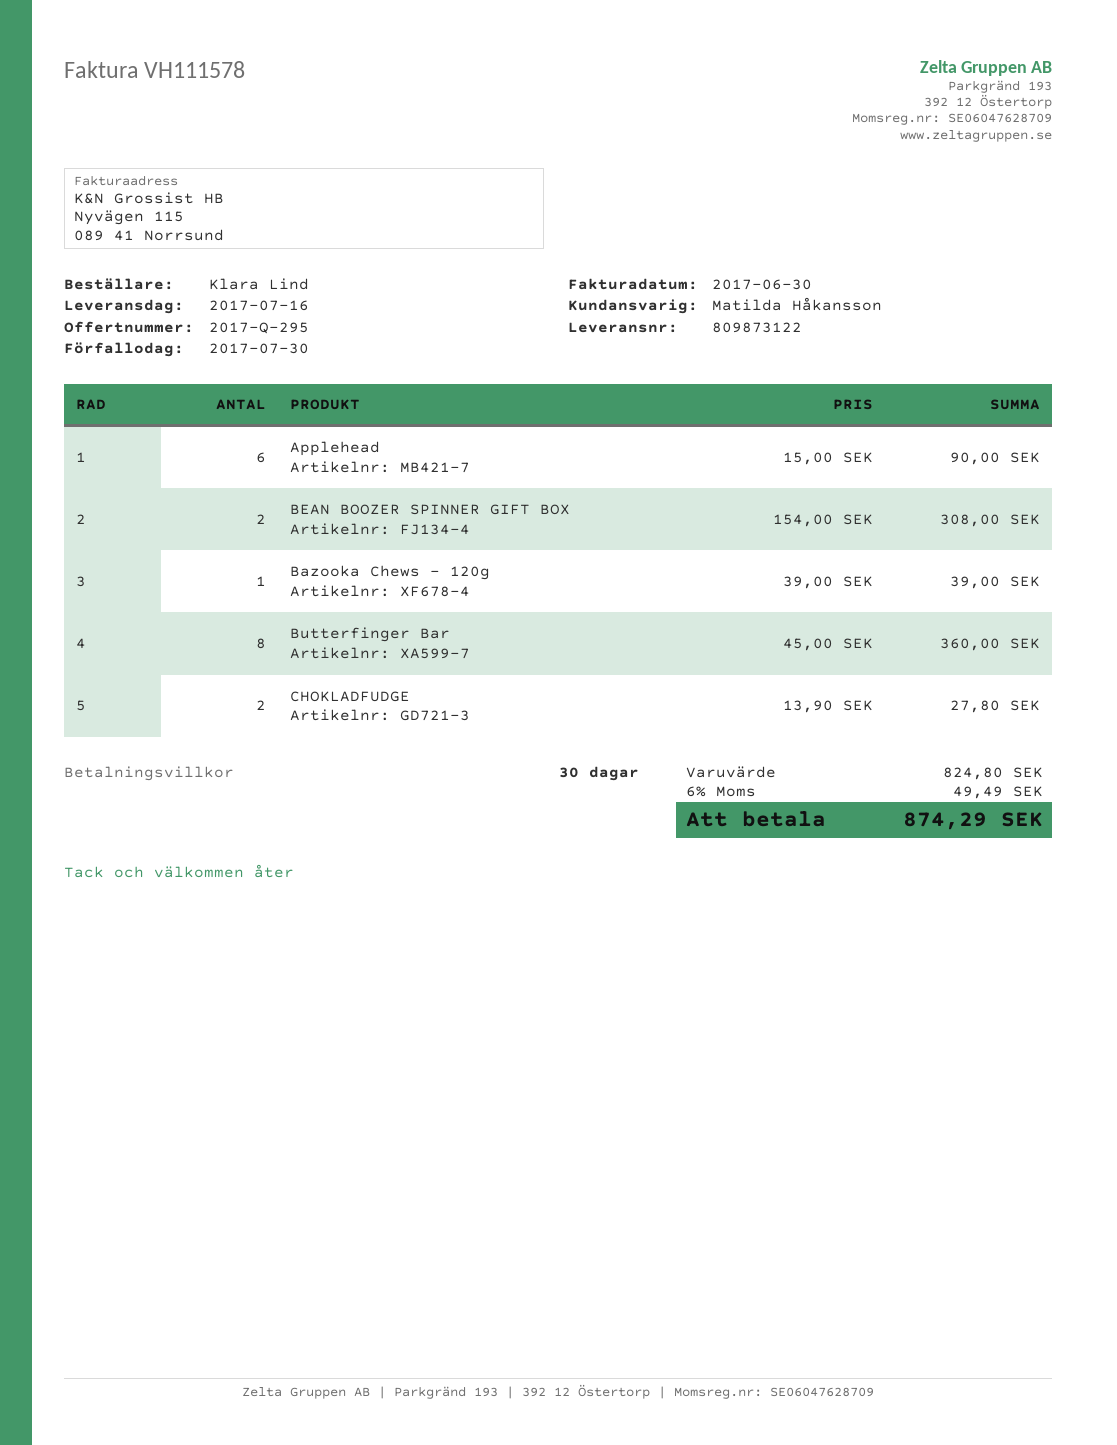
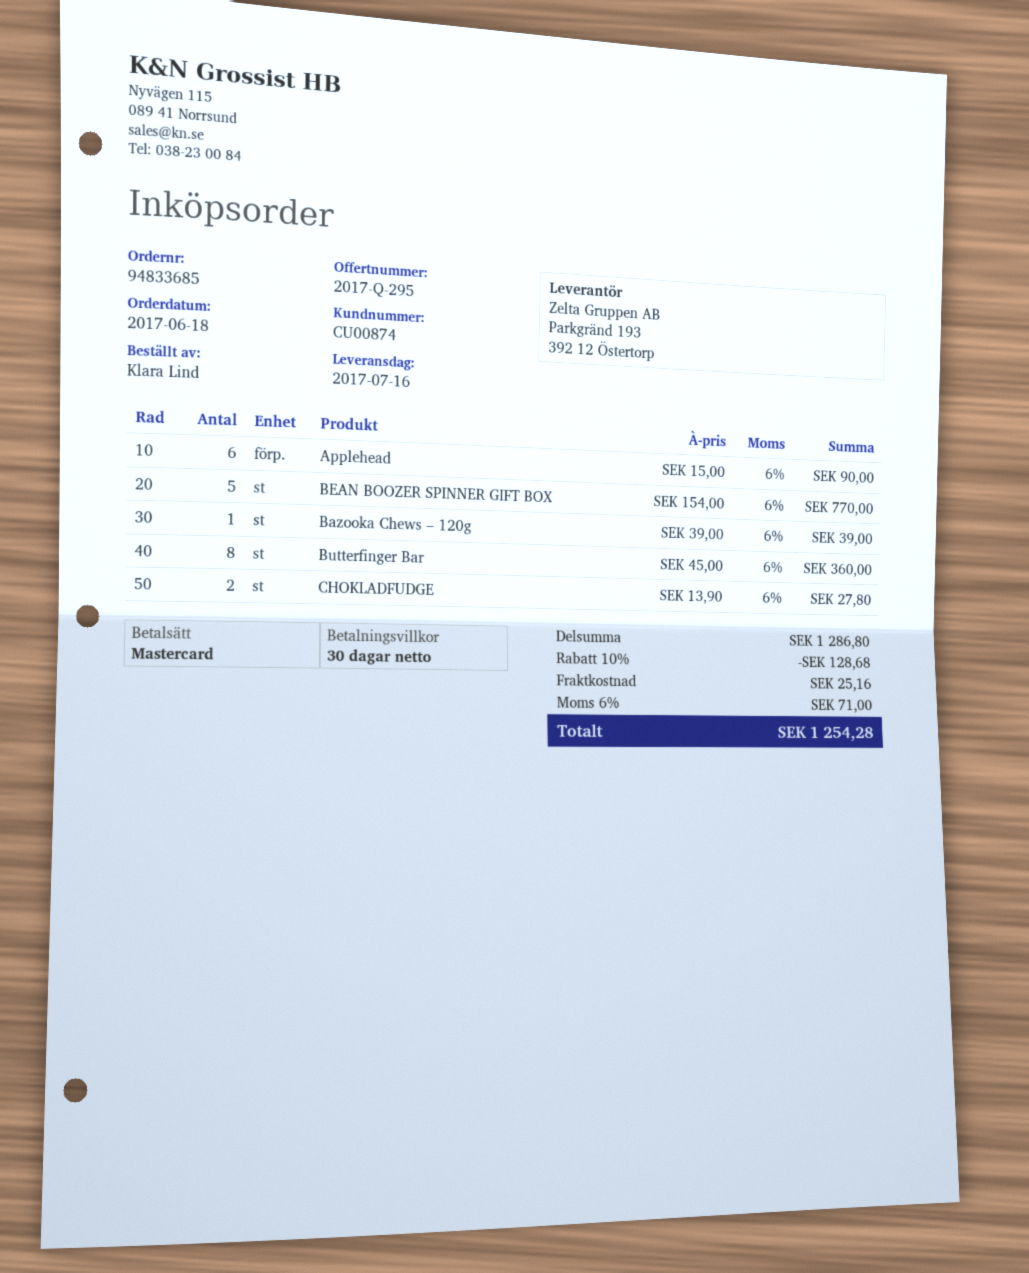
BEAN BOOZER SPINNER GIFT BOX: 2 x 154.00 = 308.00 -> 5 x 154.00 = 770.00
subtotal: 824.80 -> 1286.80
discount: none -> 10% = 128.68
shipping: none -> 25.16
tax: 6% = 49.49 -> 6% = 71.00
total: 874.29 -> 1254.28

